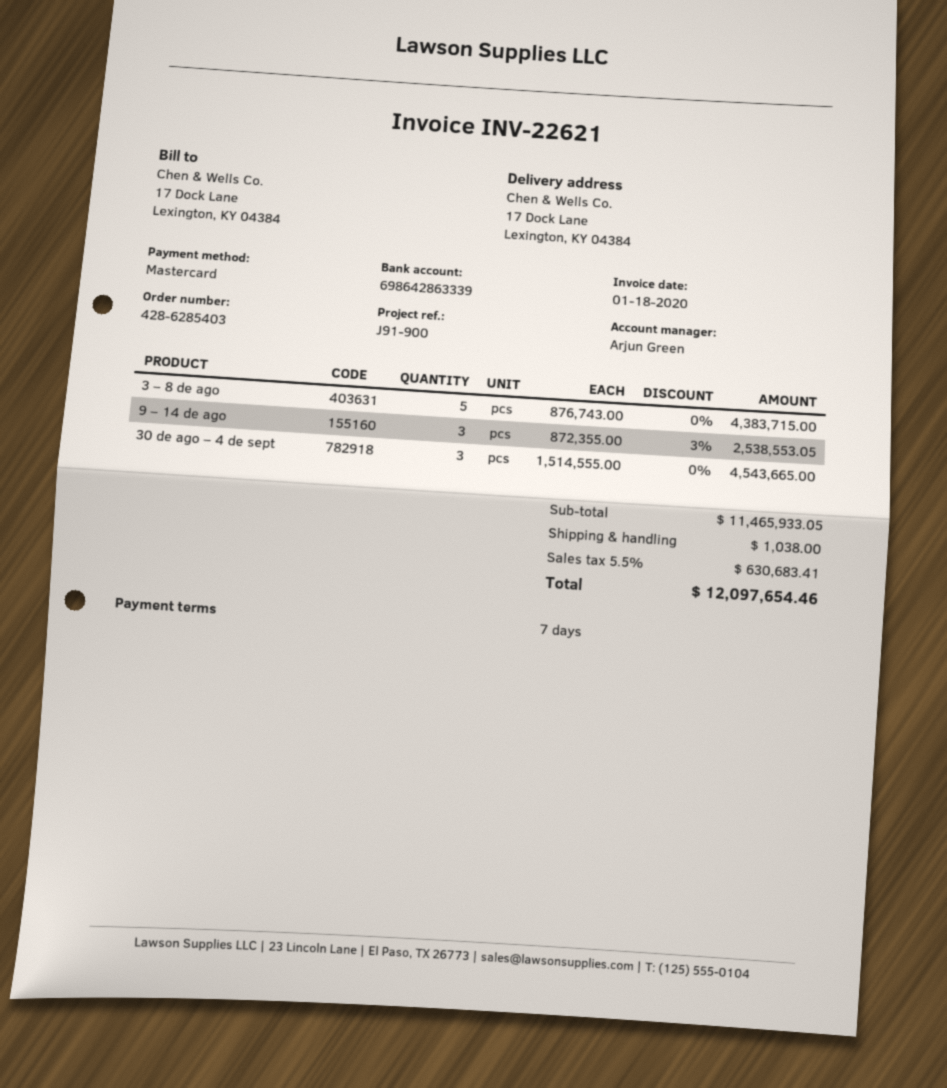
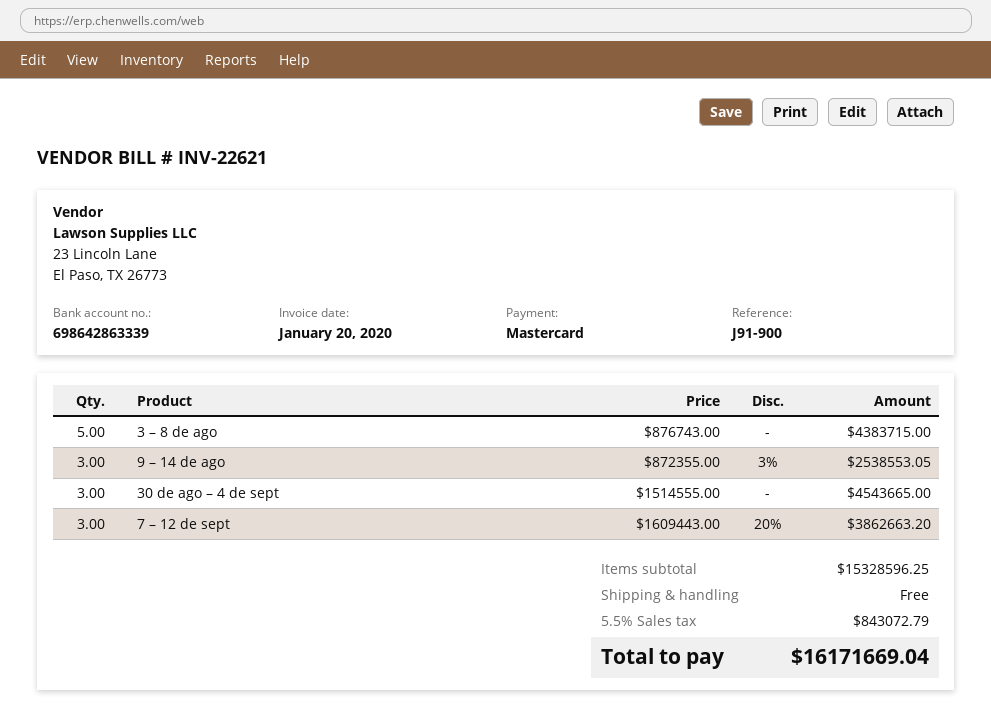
invoice date: 2020-01-18 -> 2020-01-20
7 – 12 de sept: none -> 3 x 1609443.00 - 20% = 3862663.20
subtotal: 11465933.05 -> 15328596.25
shipping: 1038.00 -> 0.00
tax: 5.5% = 630683.41 -> 5.5% = 843072.79
total: 12097654.46 -> 16171669.04

